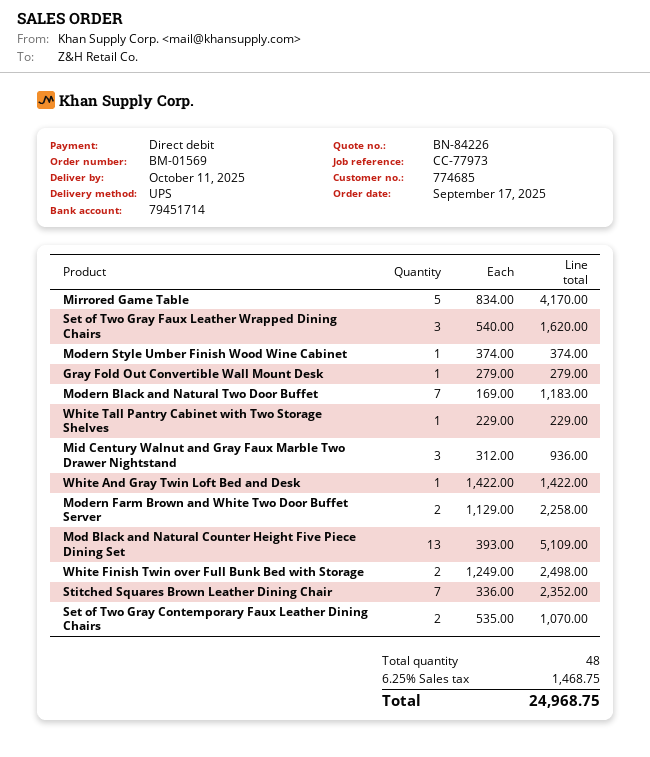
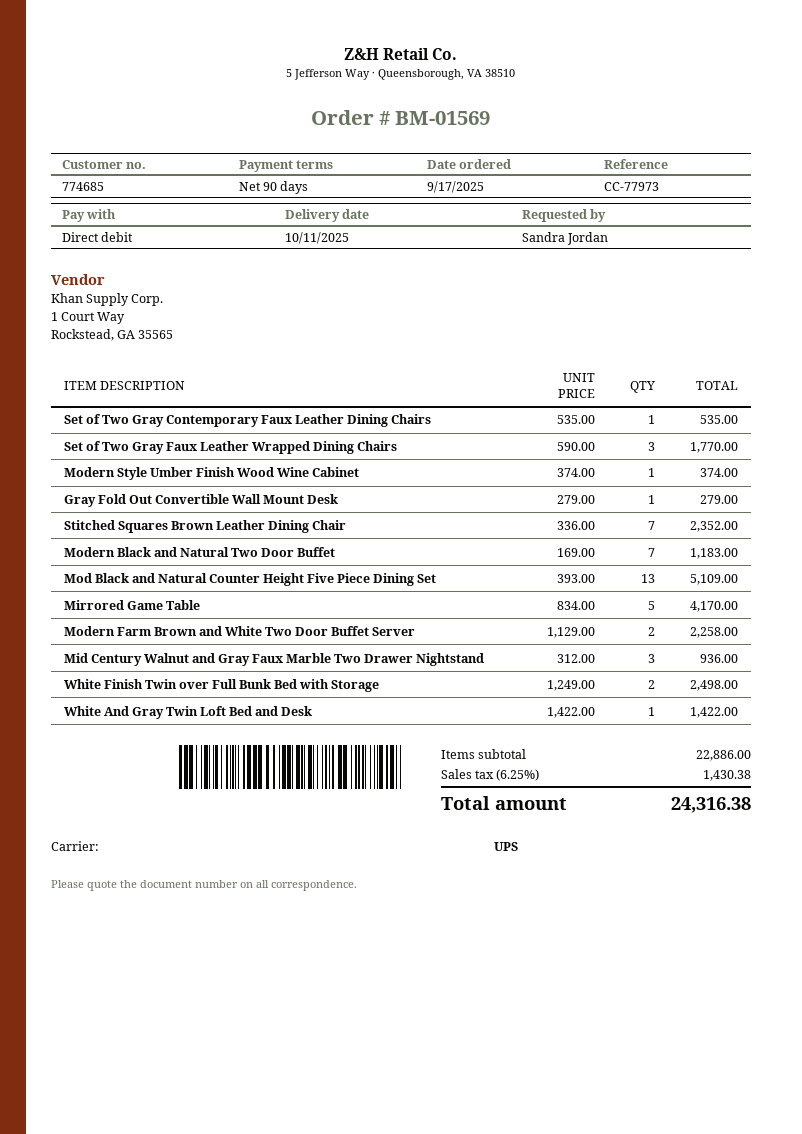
Set of Two Gray Faux Leather Wrapped Dining Chairs: 3 x 540.00 = 1620.00 -> 3 x 590.00 = 1770.00
White Tall Pantry Cabinet with Two Storage Shelves: 1 x 229.00 = 229.00 -> none
Set of Two Gray Contemporary Faux Leather Dining Chairs: 2 x 535.00 = 1070.00 -> 1 x 535.00 = 535.00
tax: 6.25% = 1468.75 -> 6.25% = 1430.38
total: 24968.75 -> 24316.38

